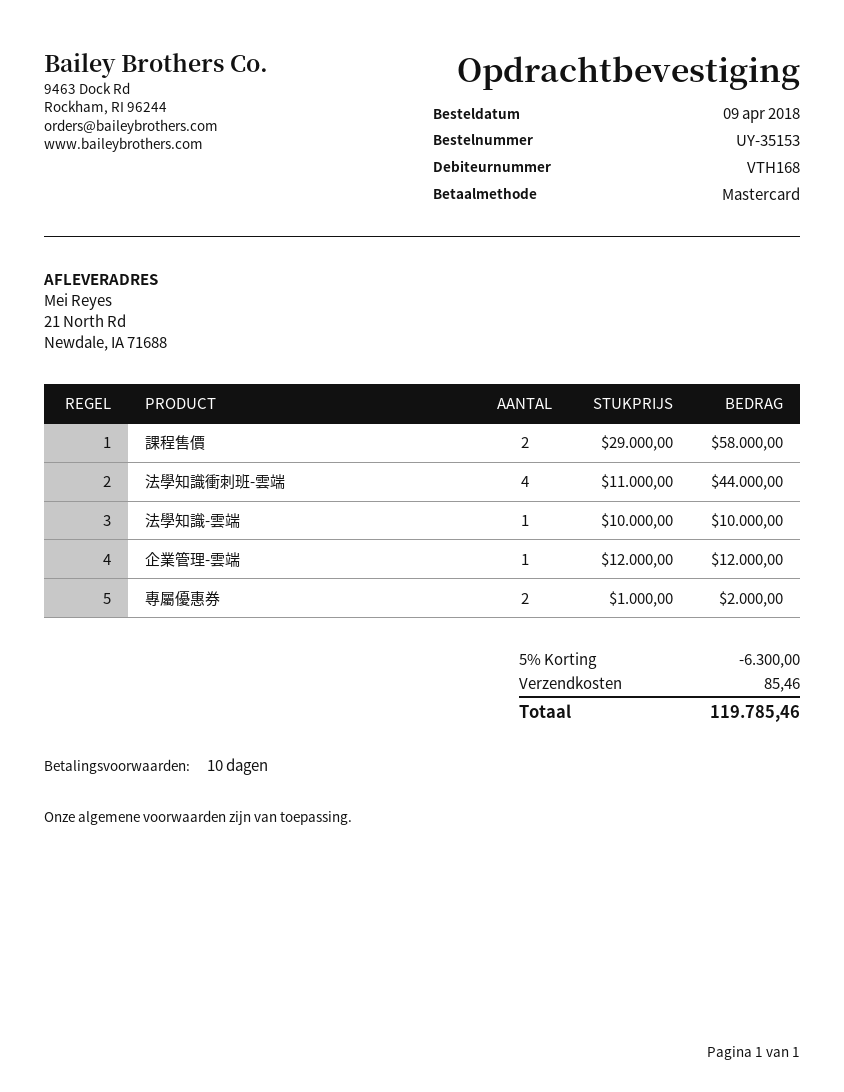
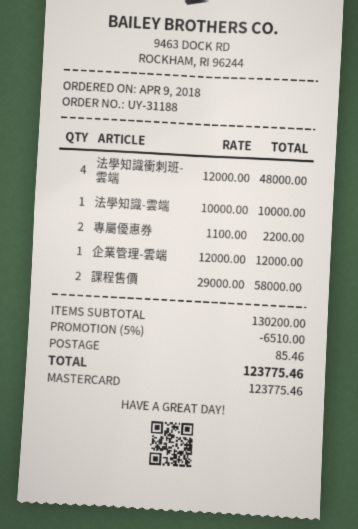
order number: UY-35153 -> UY-31188
法學知識衝刺班-雲端: 4 x 11000.00 = 44000.00 -> 4 x 12000.00 = 48000.00
專屬優惠券: 2 x 1000.00 = 2000.00 -> 2 x 1100.00 = 2200.00
discount: 5% = 6300.00 -> 5% = 6510.00
total: 119785.46 -> 123775.46

